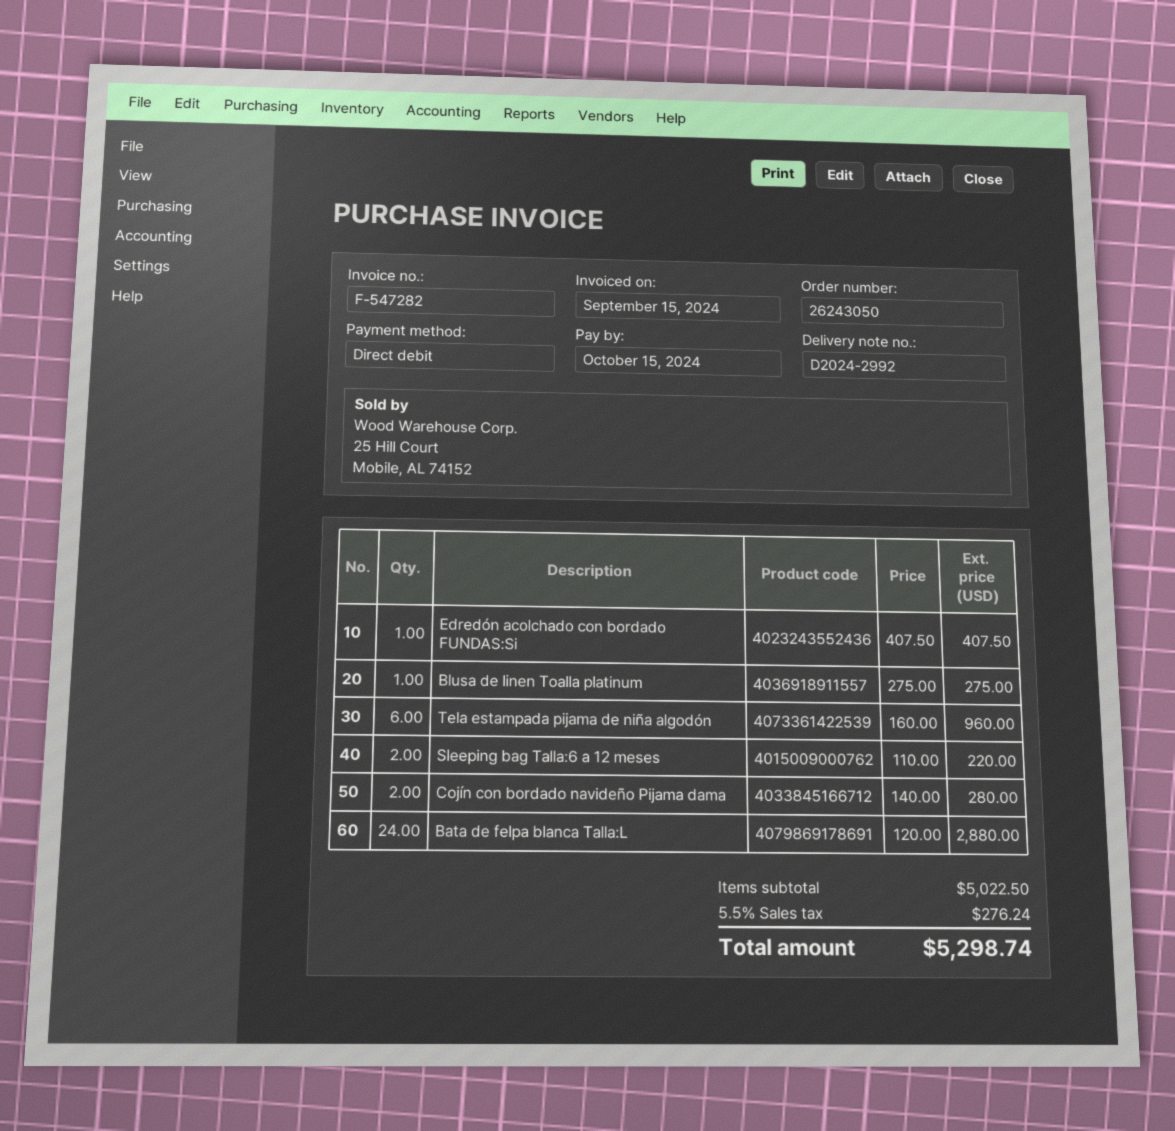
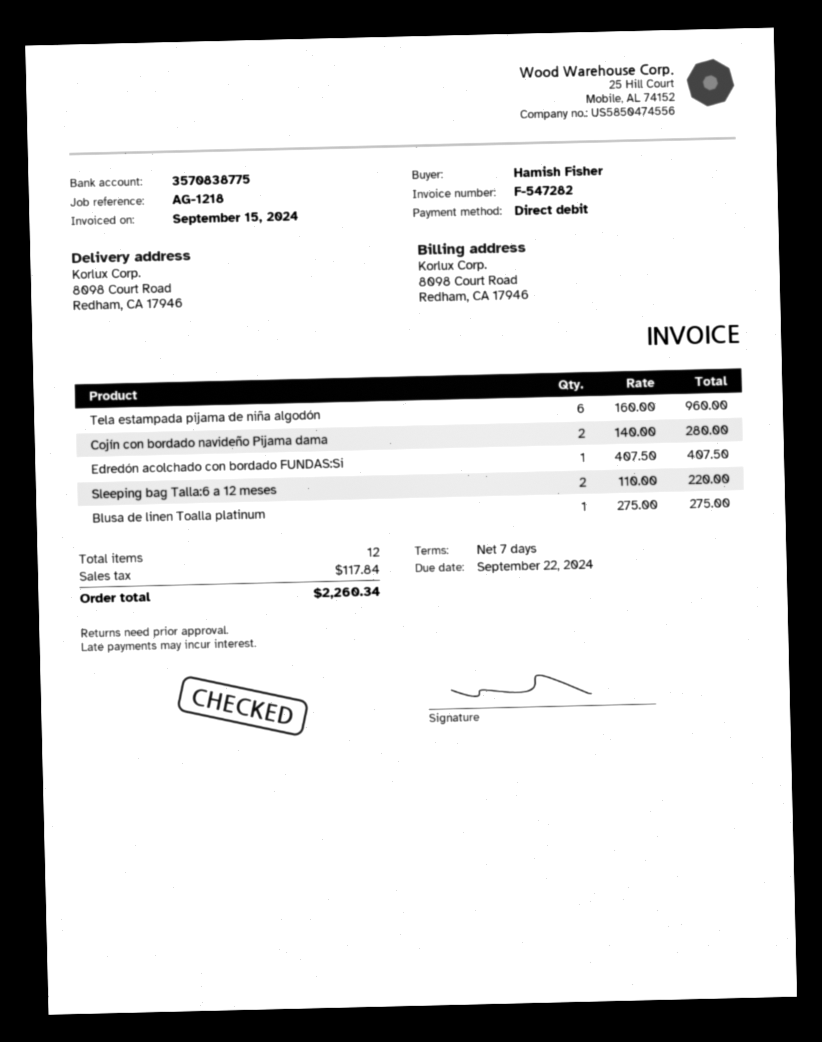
due date: 2024-10-15 -> 2024-09-22
Bata de felpa blanca Talla:L: 24 x 120.00 = 2880.00 -> none
tax: 276.24 -> 117.84
total: 5298.74 -> 2260.34

